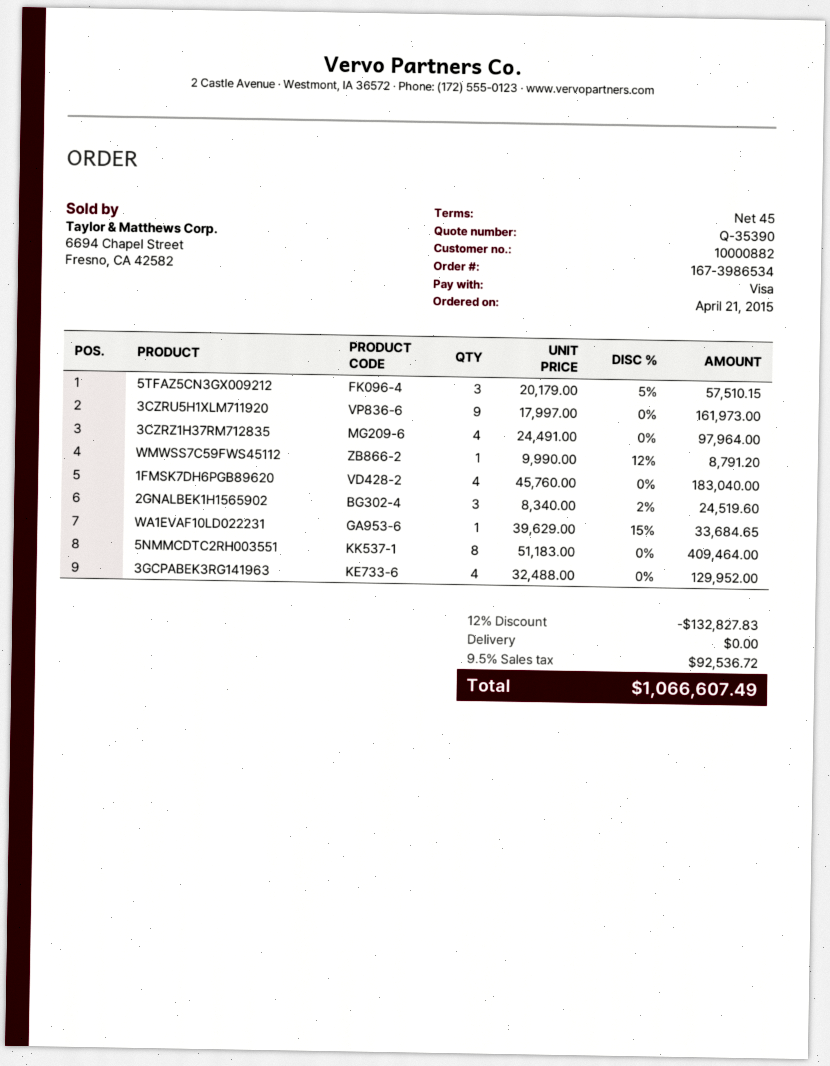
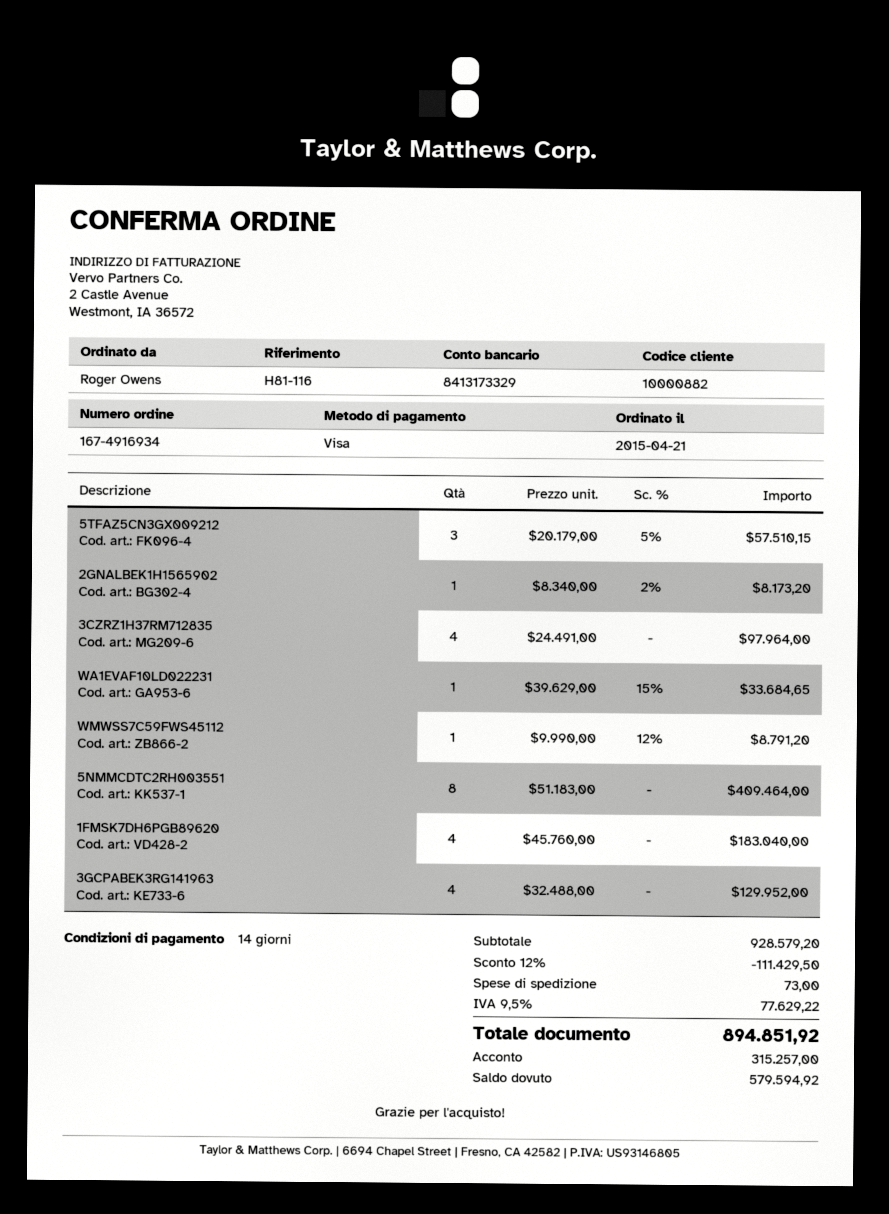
order number: 167-3986534 -> 167-4916934
payment terms: 45 days -> 14 days
3CZRU5H1XLM711920: 9 x 17997.00 = 161973.00 -> none
2GNALBEK1H1565902: 3 x 8340.00 - 2% = 24519.60 -> 1 x 8340.00 - 2% = 8173.20
discount: 12% = 132827.83 -> 12% = 111429.50
shipping: 0.00 -> 73.00
tax: 9.5% = 92536.72 -> 9.5% = 77629.22
total: 1066607.49 -> 894851.92

